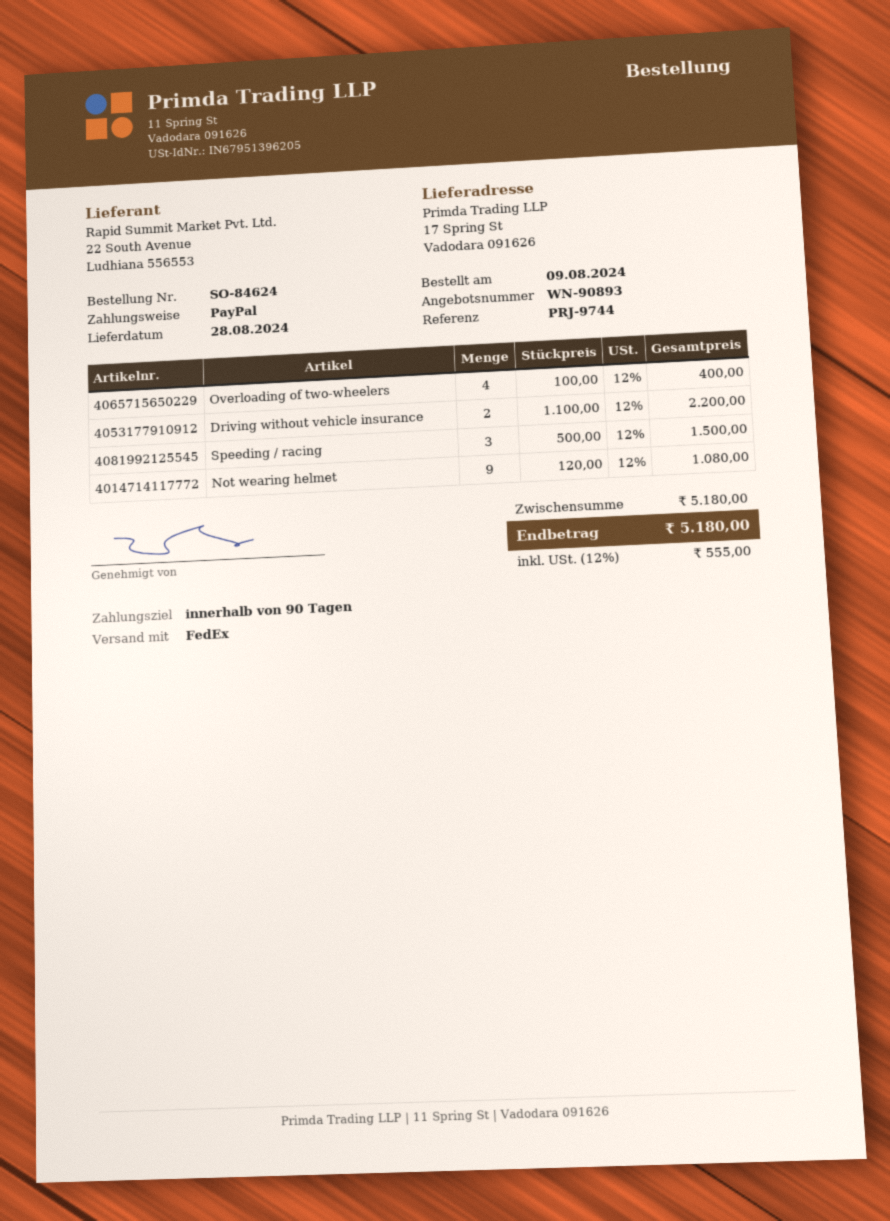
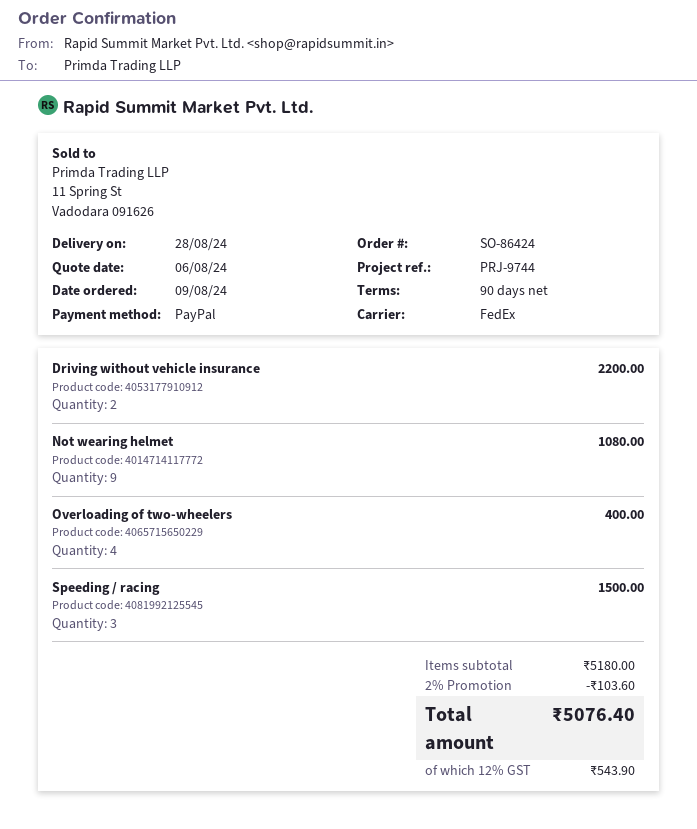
order number: SO-84624 -> SO-86424
discount: none -> 2% = 103.60
tax: 12% = 555.00 -> 12% = 543.90
total: 5180.00 -> 5076.40

